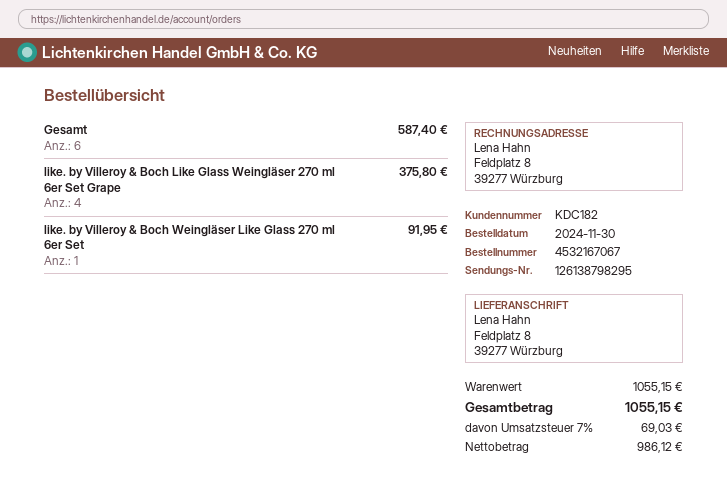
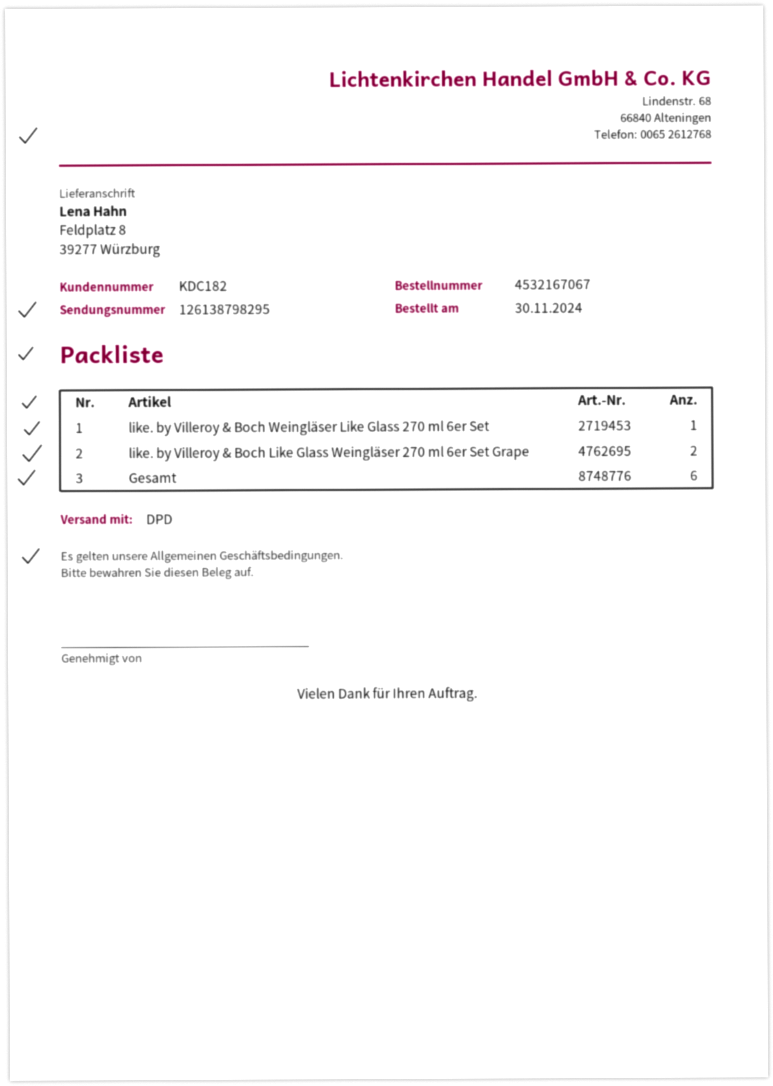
like. by Villeroy & Boch Like Glass Weingläser 270 ml 6er Set Grape: 4 -> 2

